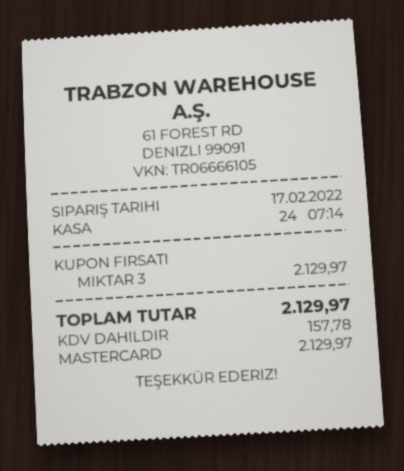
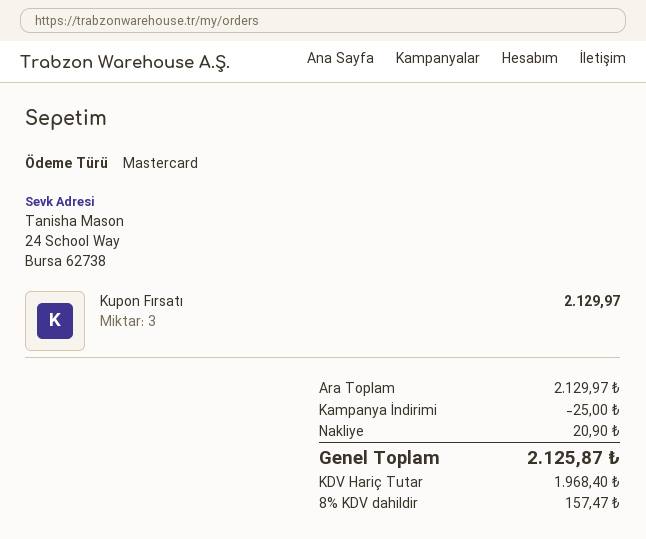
discount: none -> 25.00
shipping: none -> 20.90
tax: 157.78 -> 157.47
total: 2129.97 -> 2125.87

